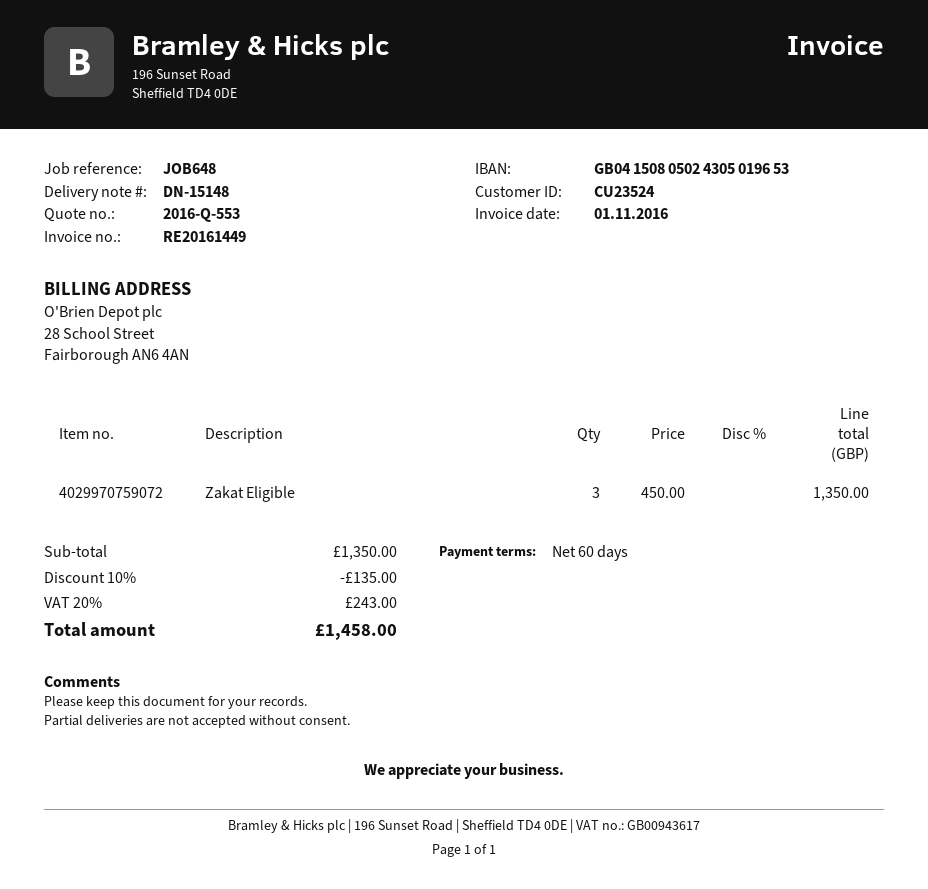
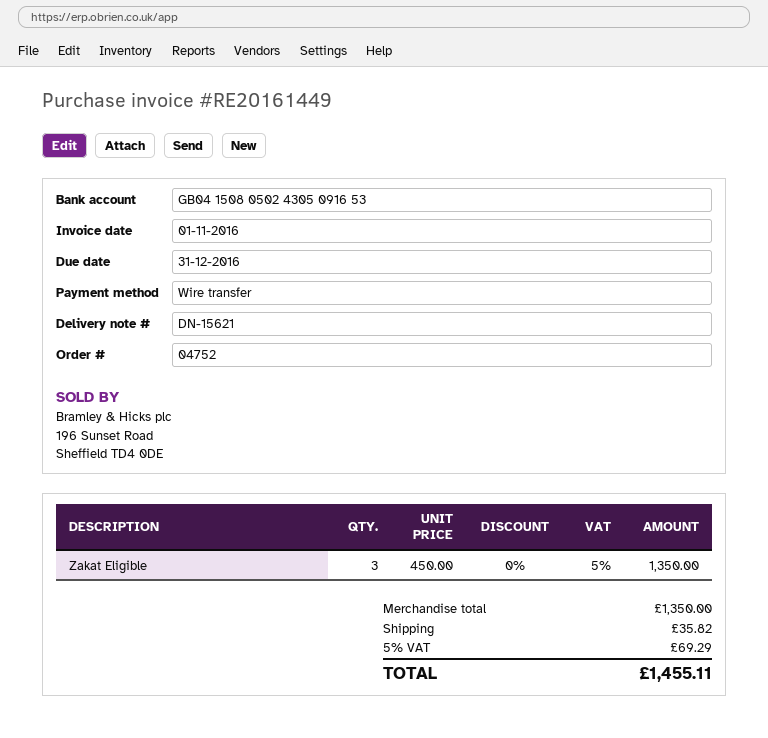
delivery note number: DN-15148 -> DN-15621
bank account: GB04150805024305019653 -> GB04150805024305091653
discount: 10% = 135.00 -> none
shipping: none -> 35.82
tax: 20% = 243.00 -> 5% = 69.29
total: 1458.00 -> 1455.11

